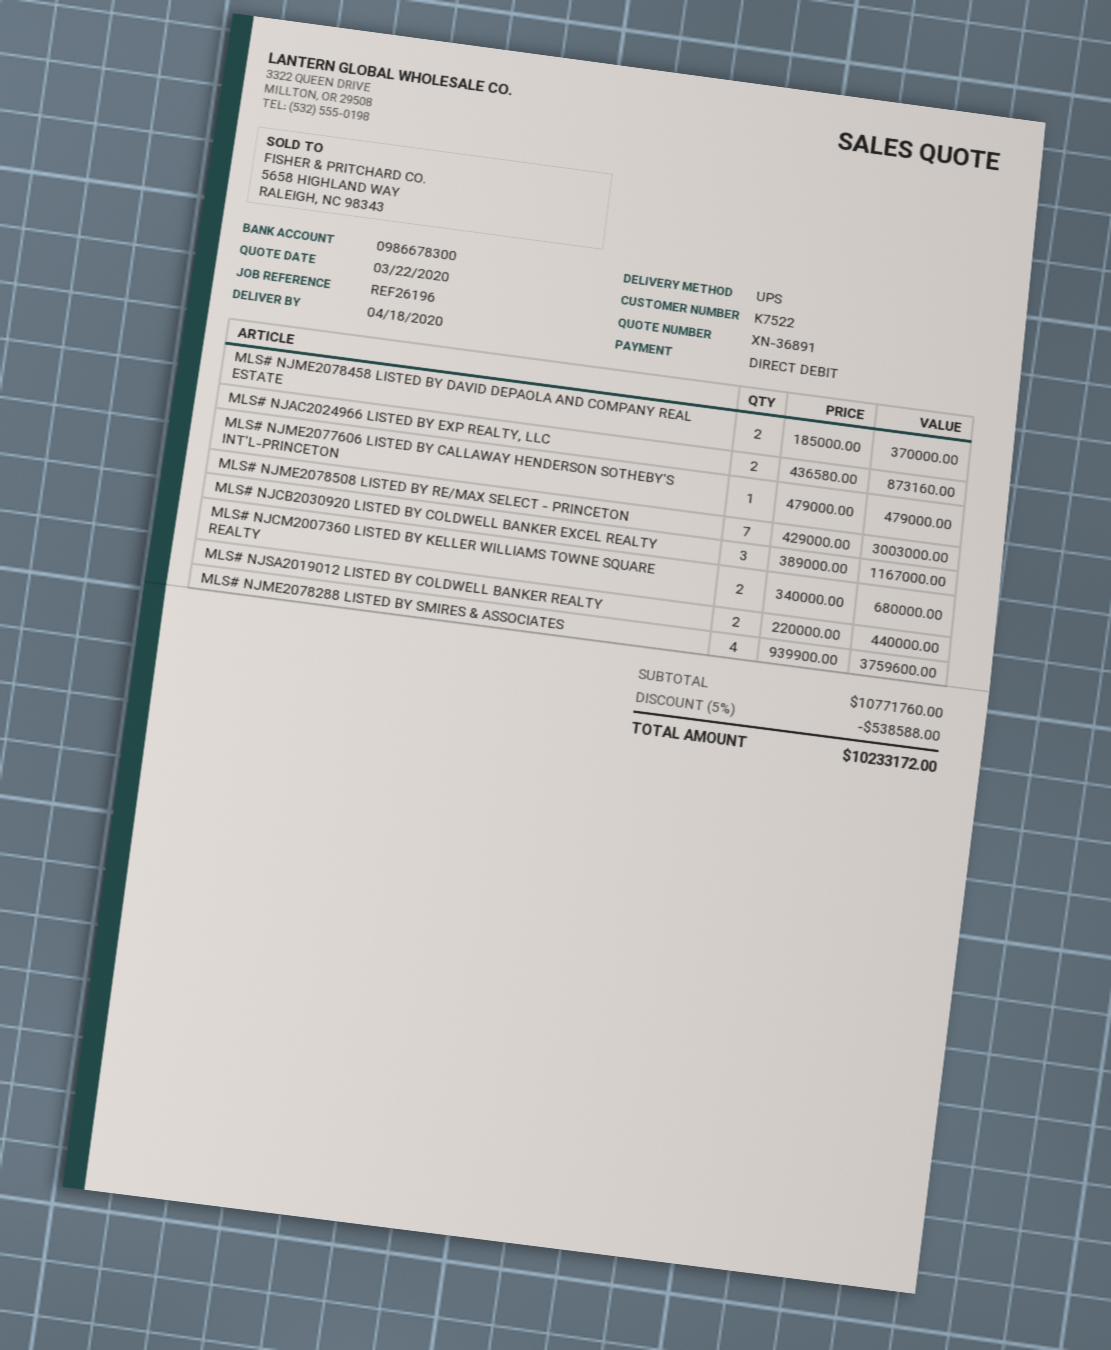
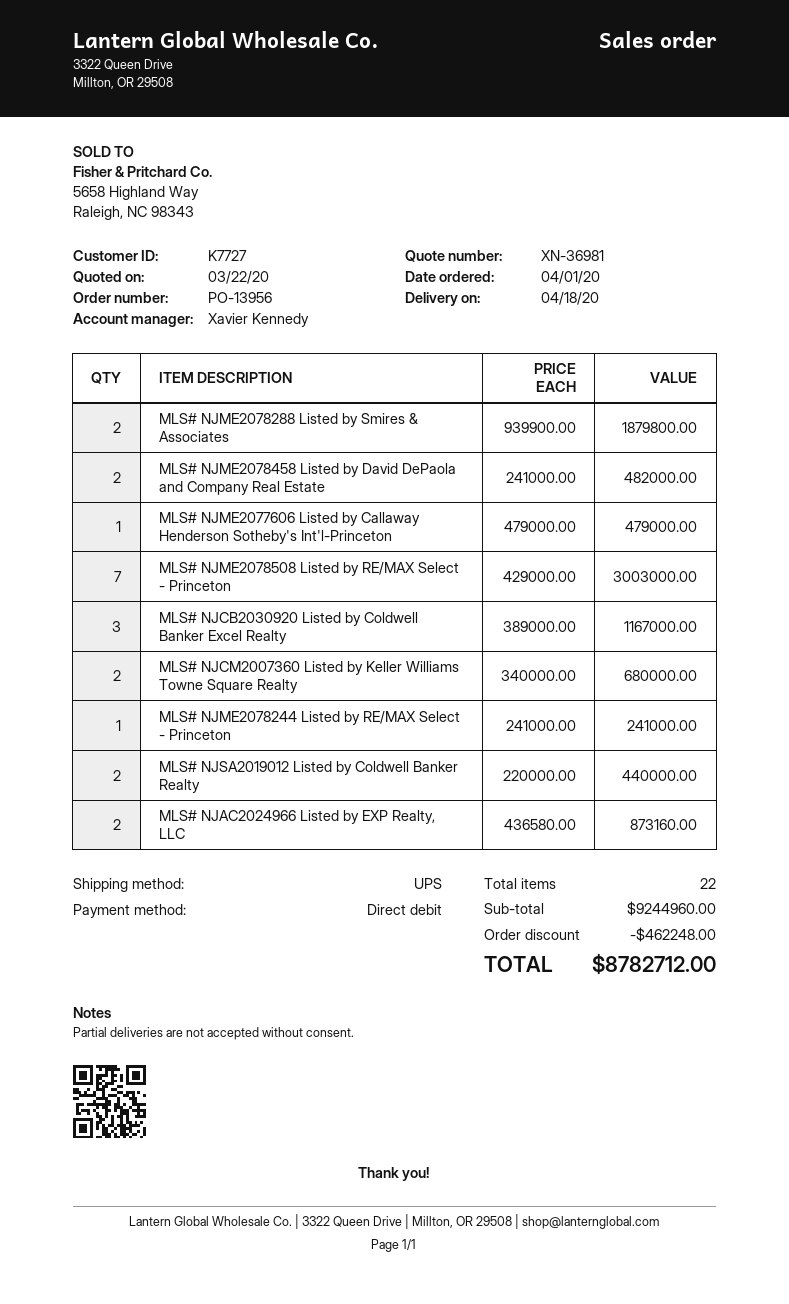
quote number: XN-36891 -> XN-36981
customer number: K7522 -> K7727
MLS# NJME2078458 LISTED BY DAVID DEPAOLA AND COMPANY REAL ESTATE: 2 x 185000.00 = 370000.00 -> 2 x 241000.00 = 482000.00
MLS# NJME2078288 LISTED BY SMIRES & ASSOCIATES: 4 x 939900.00 = 3759600.00 -> 2 x 939900.00 = 1879800.00
MLS# NJME2078244 Listed by RE/MAX Select - Princeton: none -> 1 x 241000.00 = 241000.00
subtotal: 10771760.00 -> 9244960.00
discount: 538588.00 -> 462248.00
total: 10233172.00 -> 8782712.00

